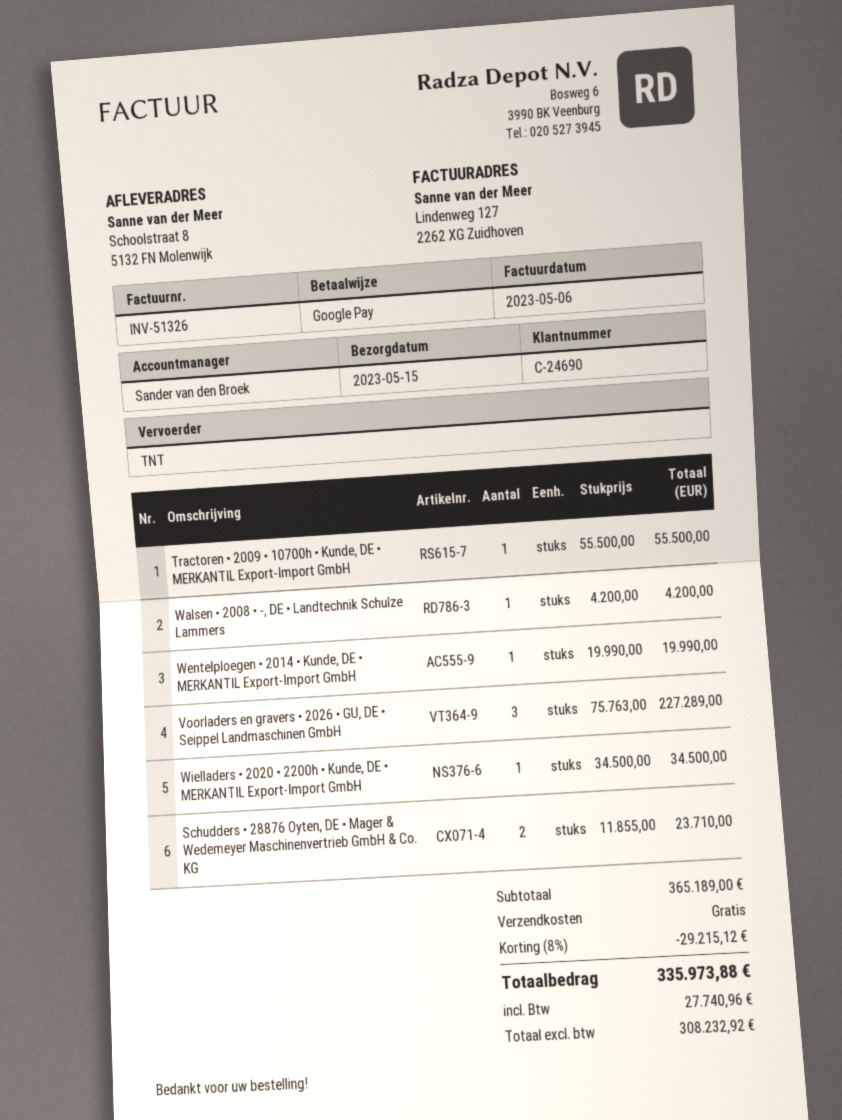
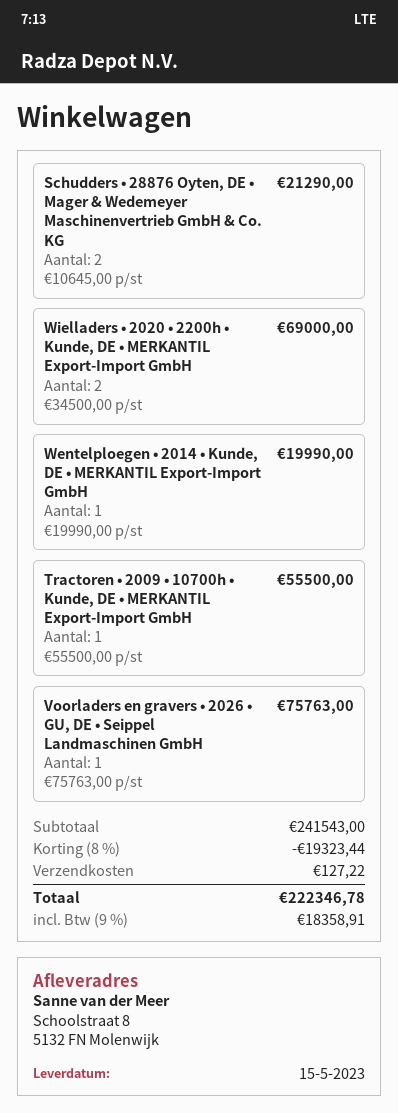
Walsen • 2008 • -, DE • Landtechnik Schulze Lammers: 1 x 4200.00 = 4200.00 -> none
Voorladers en gravers • 2026 • GU, DE • Seippel Landmaschinen GmbH: 3 x 75763.00 = 227289.00 -> 1 x 75763.00 = 75763.00
Wielladers • 2020 • 2200h • Kunde, DE • MERKANTIL Export-Import GmbH: 1 x 34500.00 = 34500.00 -> 2 x 34500.00 = 69000.00
Schudders • 28876 Oyten, DE • Mager & Wedemeyer Maschinenvertrieb GmbH & Co. KG: 2 x 11855.00 = 23710.00 -> 2 x 10645.00 = 21290.00
subtotal: 365189.00 -> 241543.00
discount: 8% = 29215.12 -> 8% = 19323.44
shipping: 0.00 -> 127.22
tax: 27740.96 -> 18358.91
total: 335973.88 -> 222346.78

